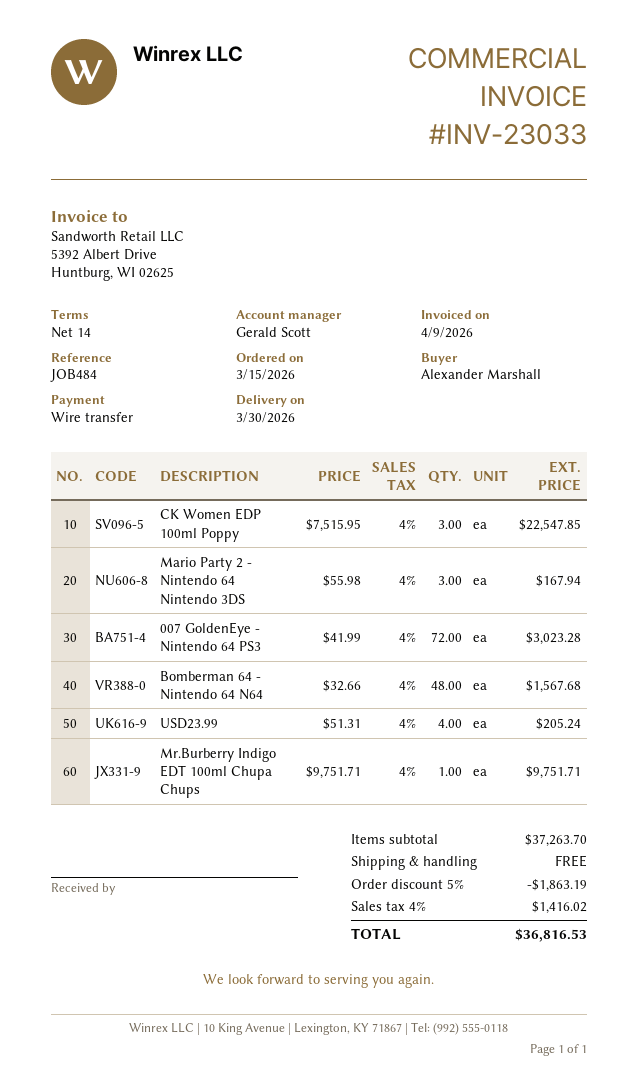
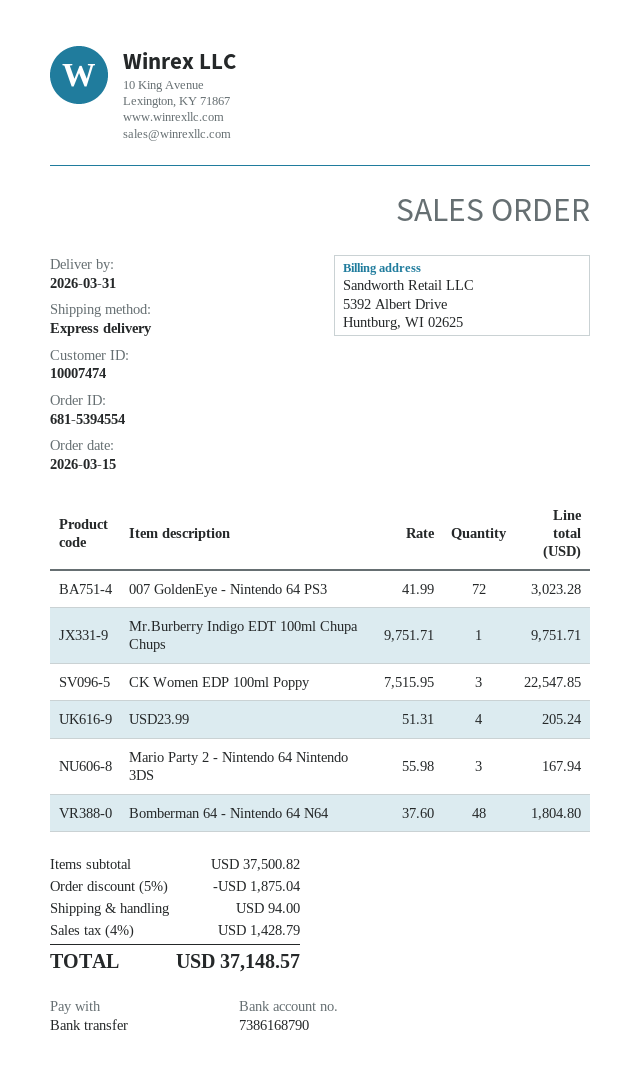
delivery date: 2026-03-30 -> 2026-03-31
Bomberman 64 - Nintendo 64 N64: 48 x 32.66 = 1567.68 -> 48 x 37.60 = 1804.80
subtotal: 37263.70 -> 37500.82
discount: 5% = 1863.19 -> 5% = 1875.04
shipping: 0.00 -> 94.00
tax: 4% = 1416.02 -> 4% = 1428.79
total: 36816.53 -> 37148.57

